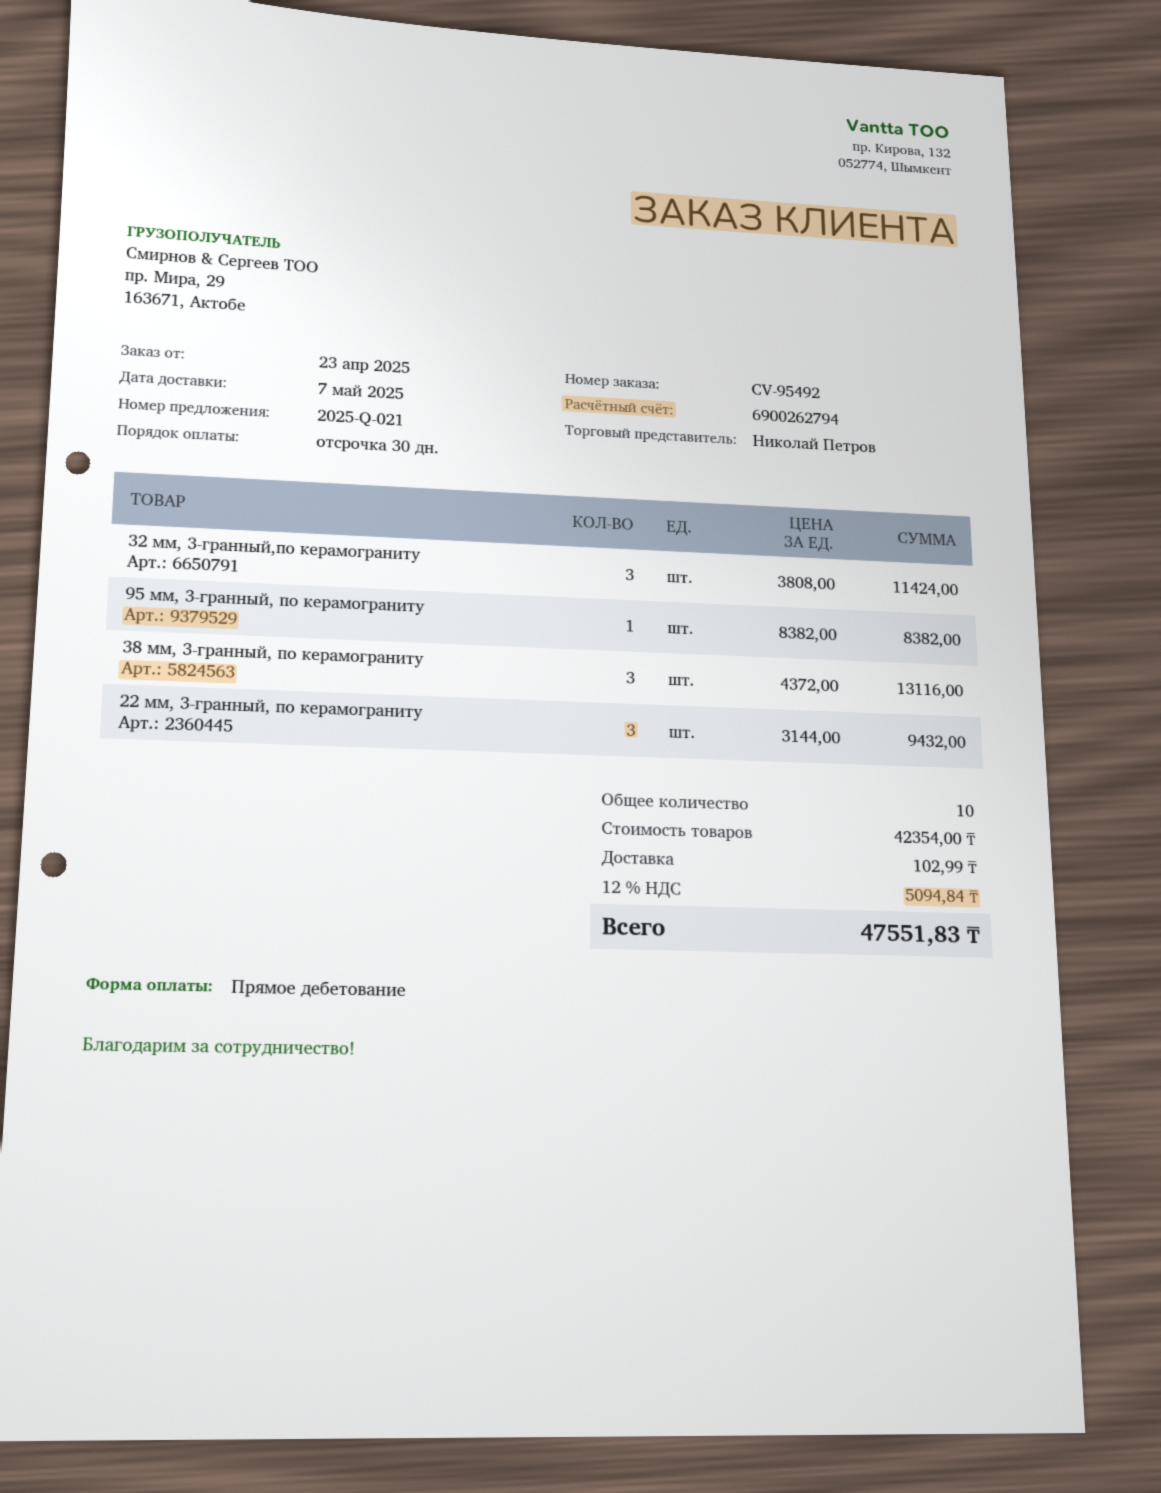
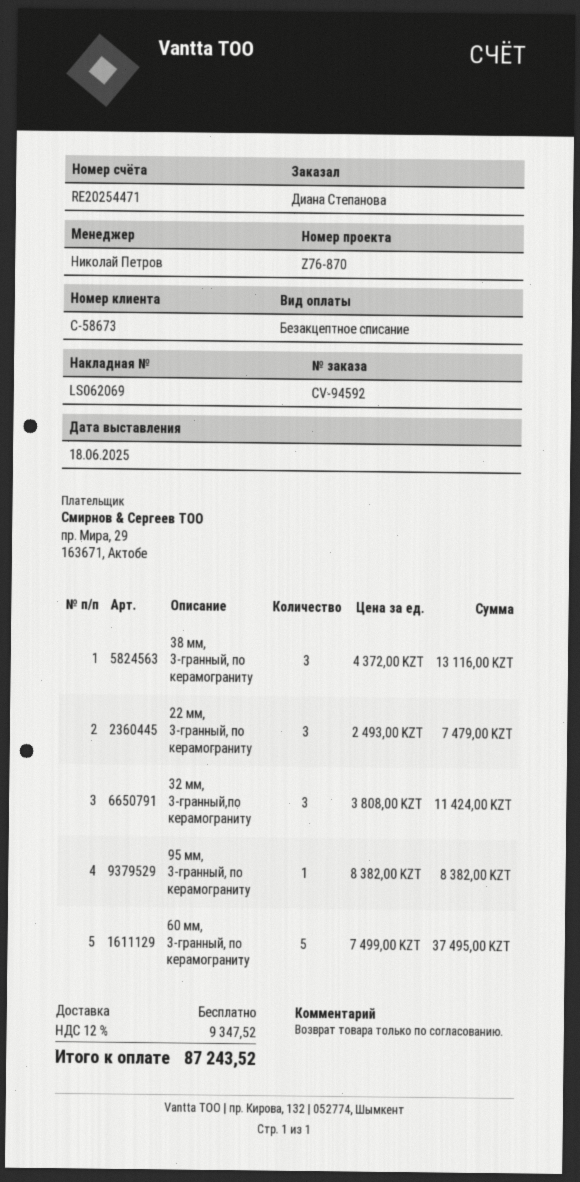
order number: CV-95492 -> CV-94592
22 мм, 3-гранный, по керамограниту: 3 x 3144.00 = 9432.00 -> 3 x 2493.00 = 7479.00
60 мм, 3-гранный, по керамограниту: none -> 5 x 7499.00 = 37495.00
shipping: 102.99 -> 0.00
tax: 12% = 5094.84 -> 12% = 9347.52
total: 47551.83 -> 87243.52

